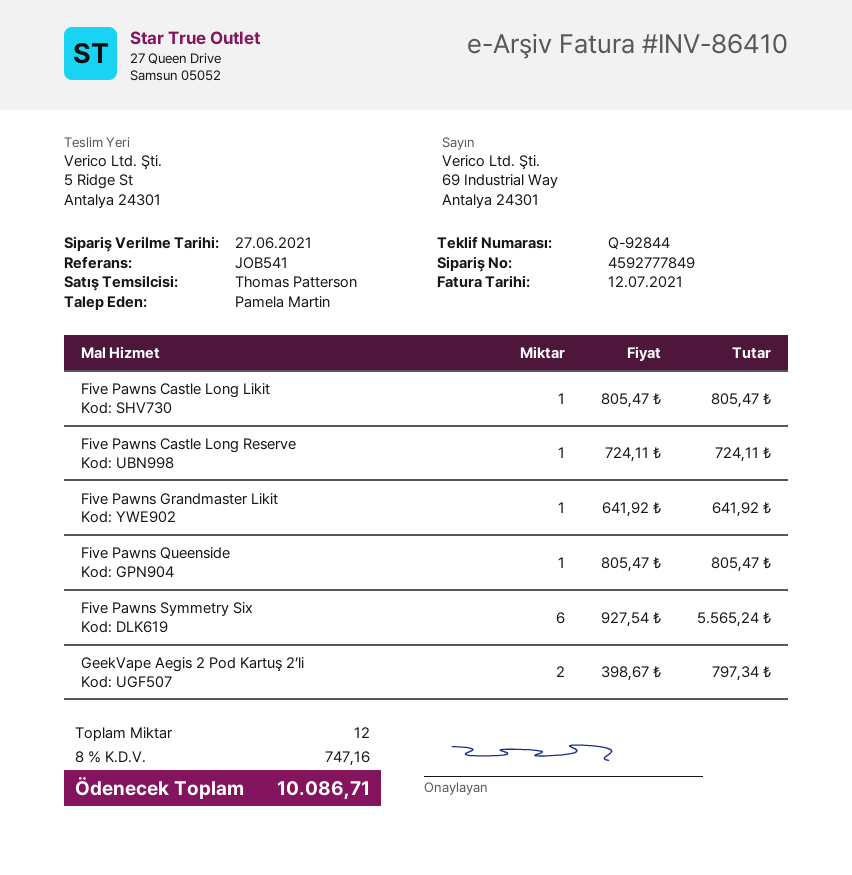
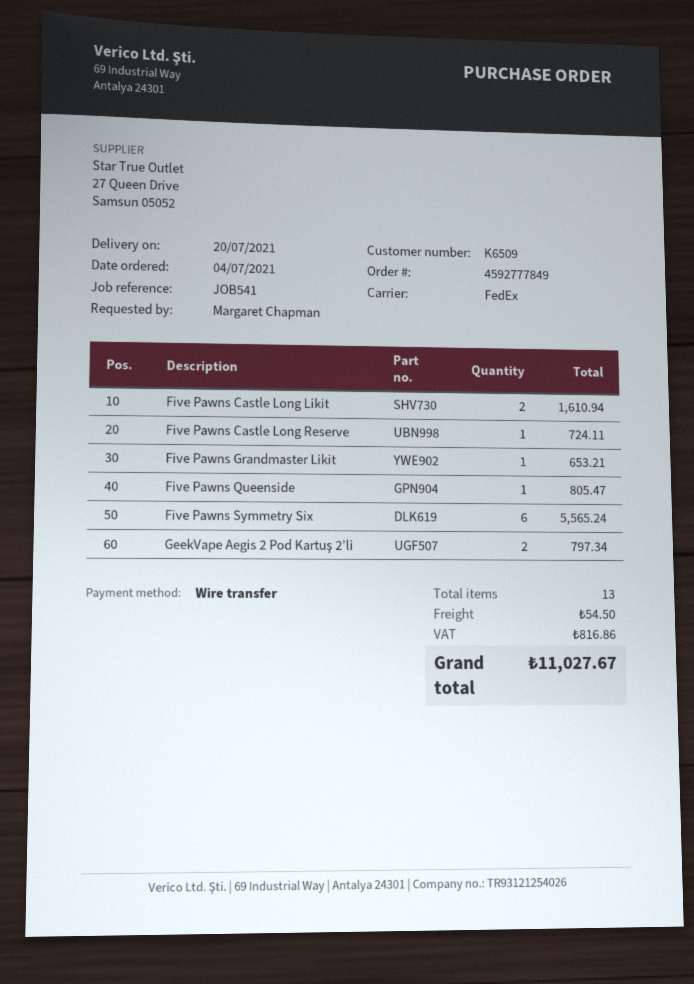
order date: 2021-06-27 -> 2021-07-04
ordered by: Pamela Martin -> Margaret Chapman
Five Pawns Castle Long Likit: 1 for 805.47 -> 2 for 1610.94
Five Pawns Grandmaster Likit: 1 for 641.92 -> 1 for 653.21
total quantity: 12 -> 13
shipping: none -> 54.50
tax: 747.16 -> 816.86
total: 10086.71 -> 11027.67

